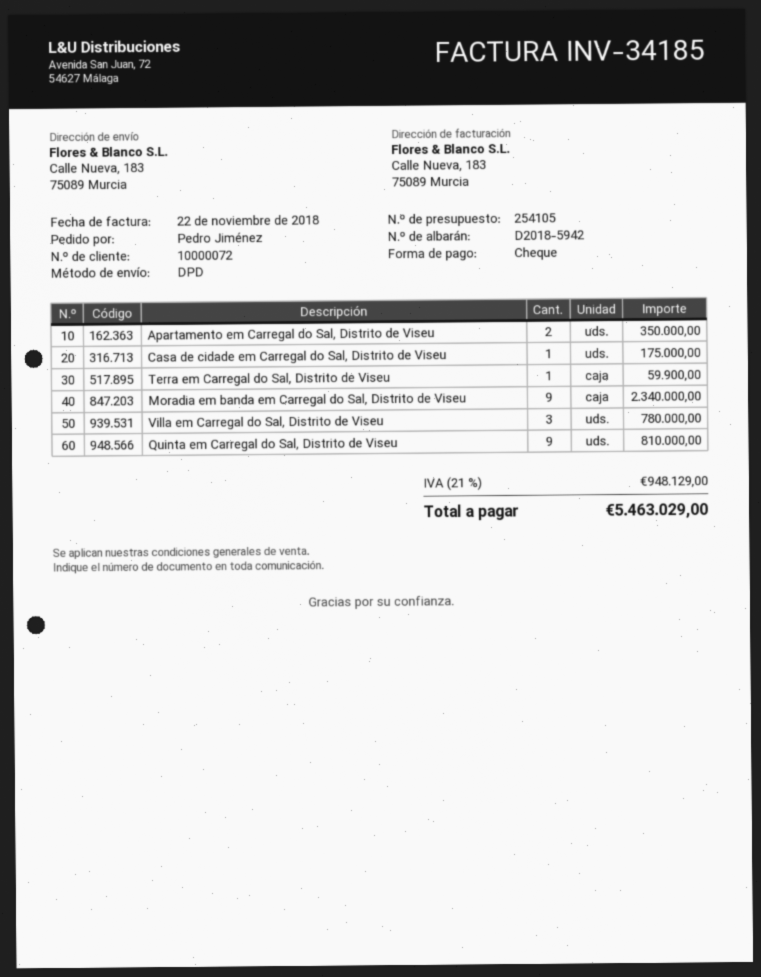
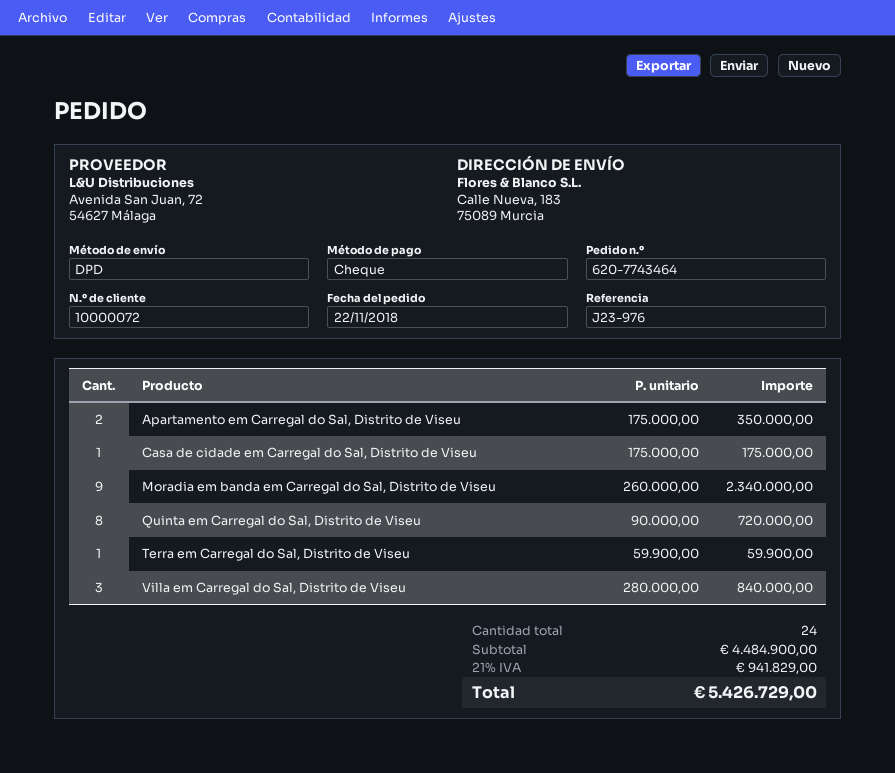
Villa em Carregal do Sal, Distrito de Viseu: 3 for 780000.00 -> 3 for 840000.00
Quinta em Carregal do Sal, Distrito de Viseu: 9 for 810000.00 -> 8 for 720000.00
tax: 21% = 948129.00 -> 21% = 941829.00
total: 5463029.00 -> 5426729.00

